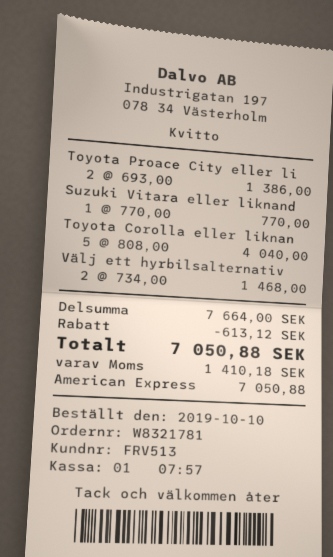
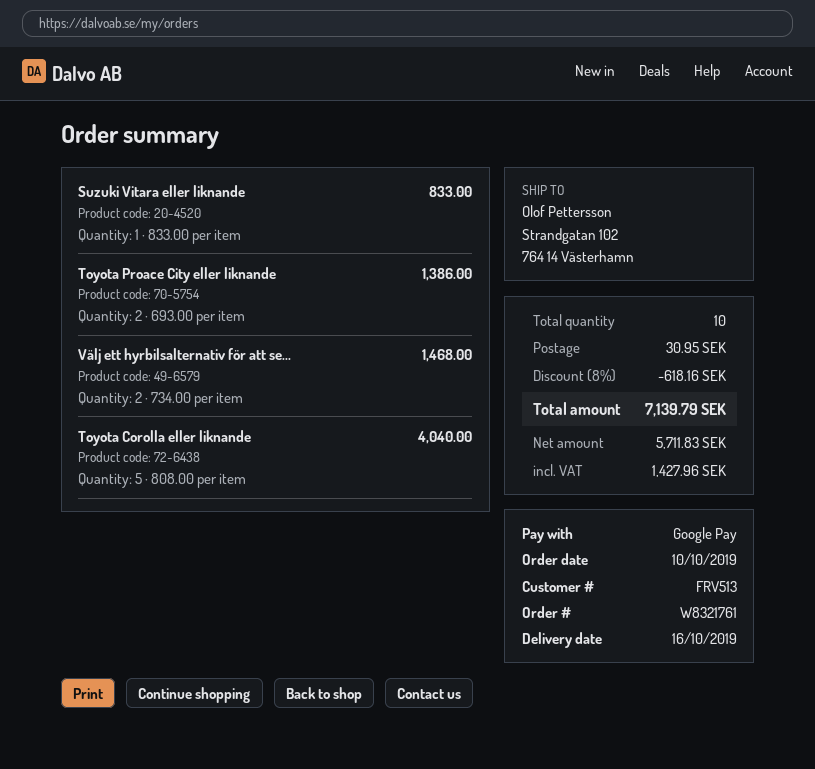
order number: W8321781 -> W8321761
payment method: American Express -> Google Pay
Suzuki Vitara eller liknand: 1 x 770.00 = 770.00 -> 1 x 833.00 = 833.00
discount: 613.12 -> 618.16
shipping: none -> 30.95
tax: 1410.18 -> 1427.96
total: 7050.88 -> 7139.79

